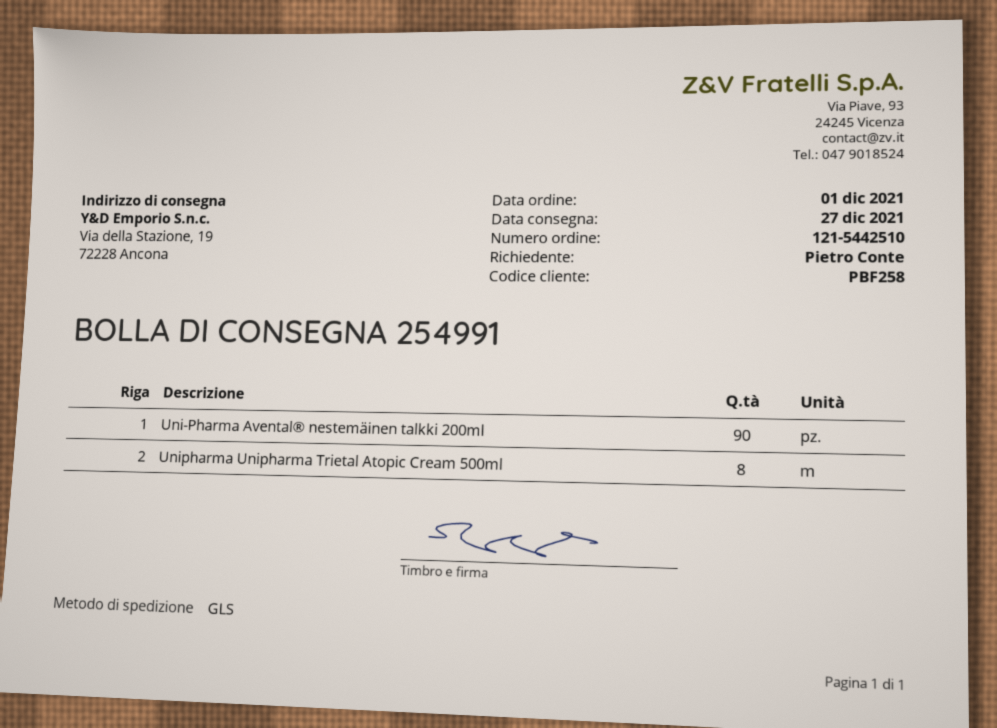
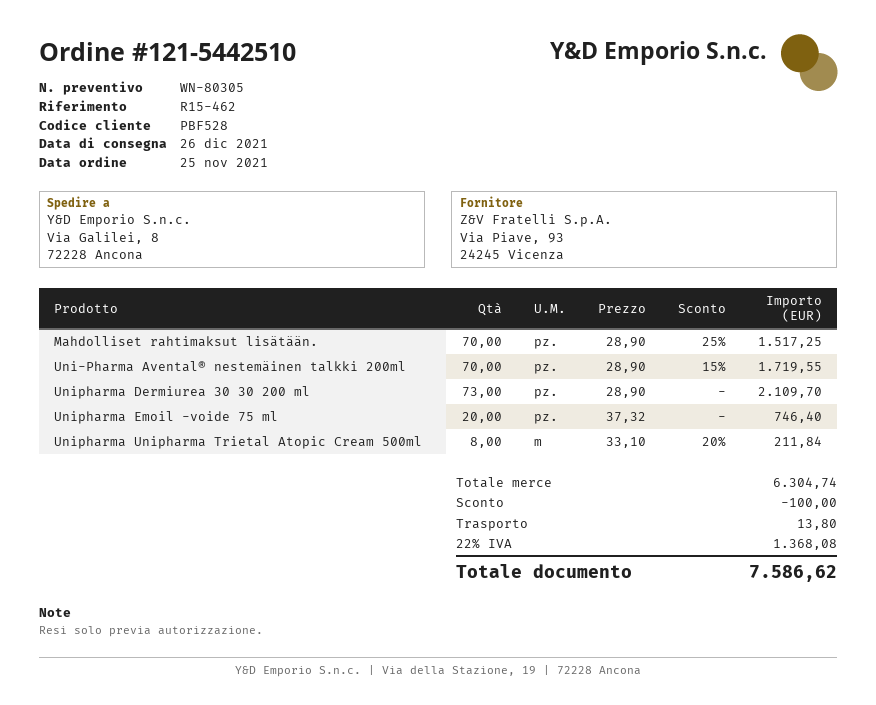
order date: 2021-12-01 -> 2021-11-25
delivery date: 2021-12-27 -> 2021-12-26
customer number: PBF258 -> PBF528
ship to: Via della Stazione, 19, 72228 Ancona -> Via Galilei, 8, 72228 Ancona
Uni-Pharma Avental® nestemäinen talkki 200ml: 90 -> 70
Mahdolliset rahtimaksut lisätään.: none -> 70
Unipharma Dermiurea 30 30 200 ml: none -> 73
Unipharma Emoil -voide 75 ml: none -> 20

